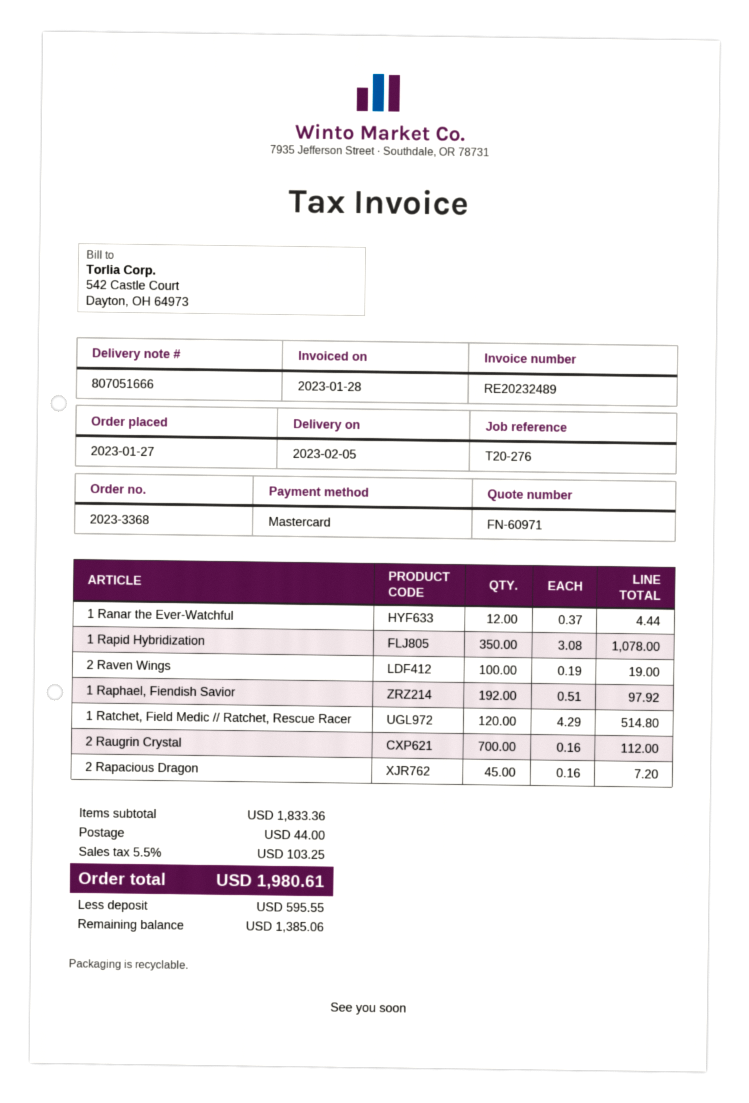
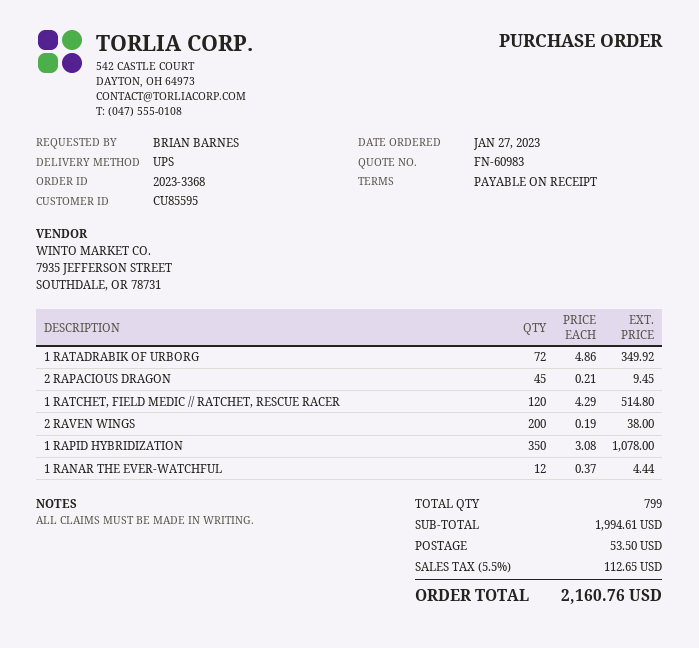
quote number: FN-60971 -> FN-60983
2 Raven Wings: 100 x 0.19 = 19.00 -> 200 x 0.19 = 38.00
1 Raphael, Fiendish Savior: 192 x 0.51 = 97.92 -> none
2 Raugrin Crystal: 700 x 0.16 = 112.00 -> none
2 Rapacious Dragon: 45 x 0.16 = 7.20 -> 45 x 0.21 = 9.45
1 RATADRABIK OF URBORG: none -> 72 x 4.86 = 349.92
subtotal: 1833.36 -> 1994.61
shipping: 44.00 -> 53.50
tax: 5.5% = 103.25 -> 5.5% = 112.65
total: 1980.61 -> 2160.76

